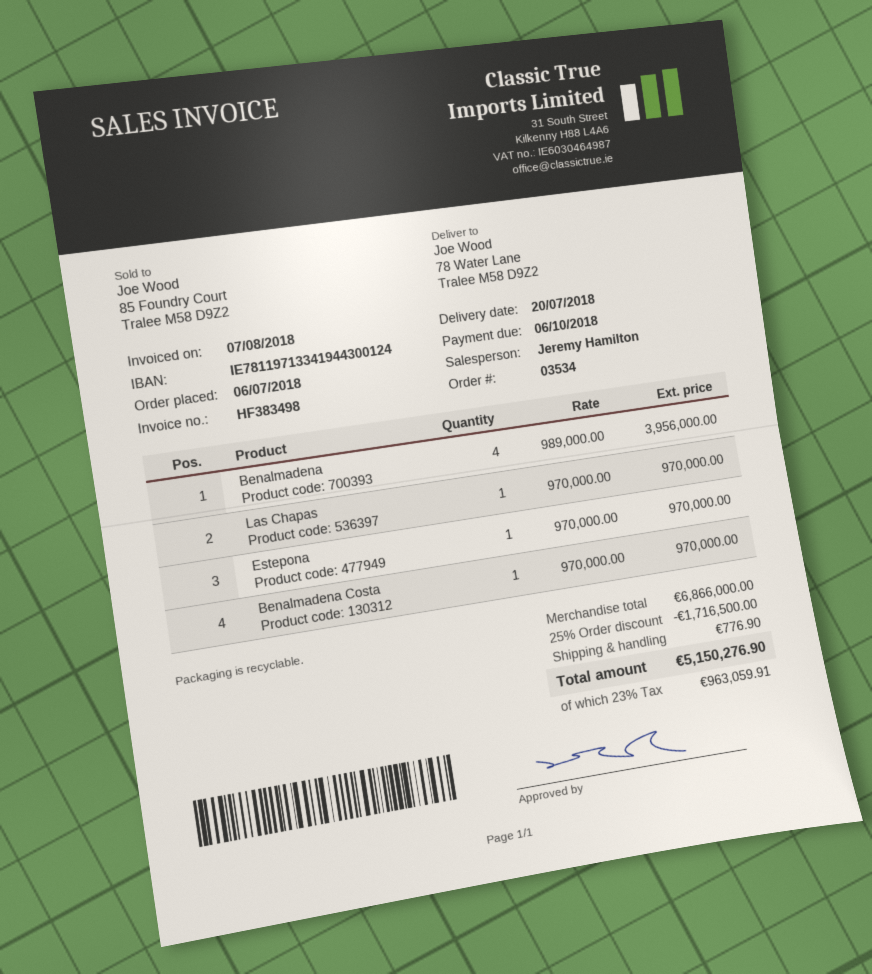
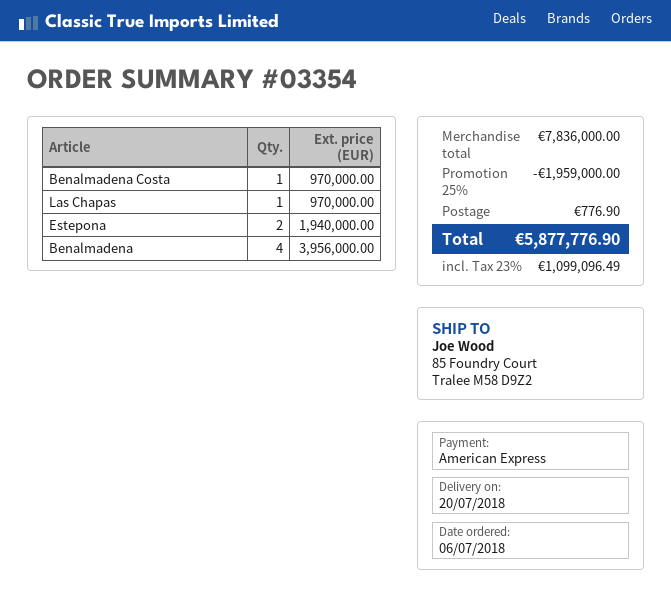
order number: 03534 -> 03354
ship to: 78 Water Lane, Tralee M58 D9Z2 -> 85 Foundry Court, Tralee M58 D9Z2
Estepona: 1 for 970000.00 -> 2 for 1940000.00
subtotal: 6866000.00 -> 7836000.00
discount: 25% = 1716500.00 -> 25% = 1959000.00
tax: 23% = 963059.91 -> 23% = 1099096.49
total: 5150276.90 -> 5877776.90

